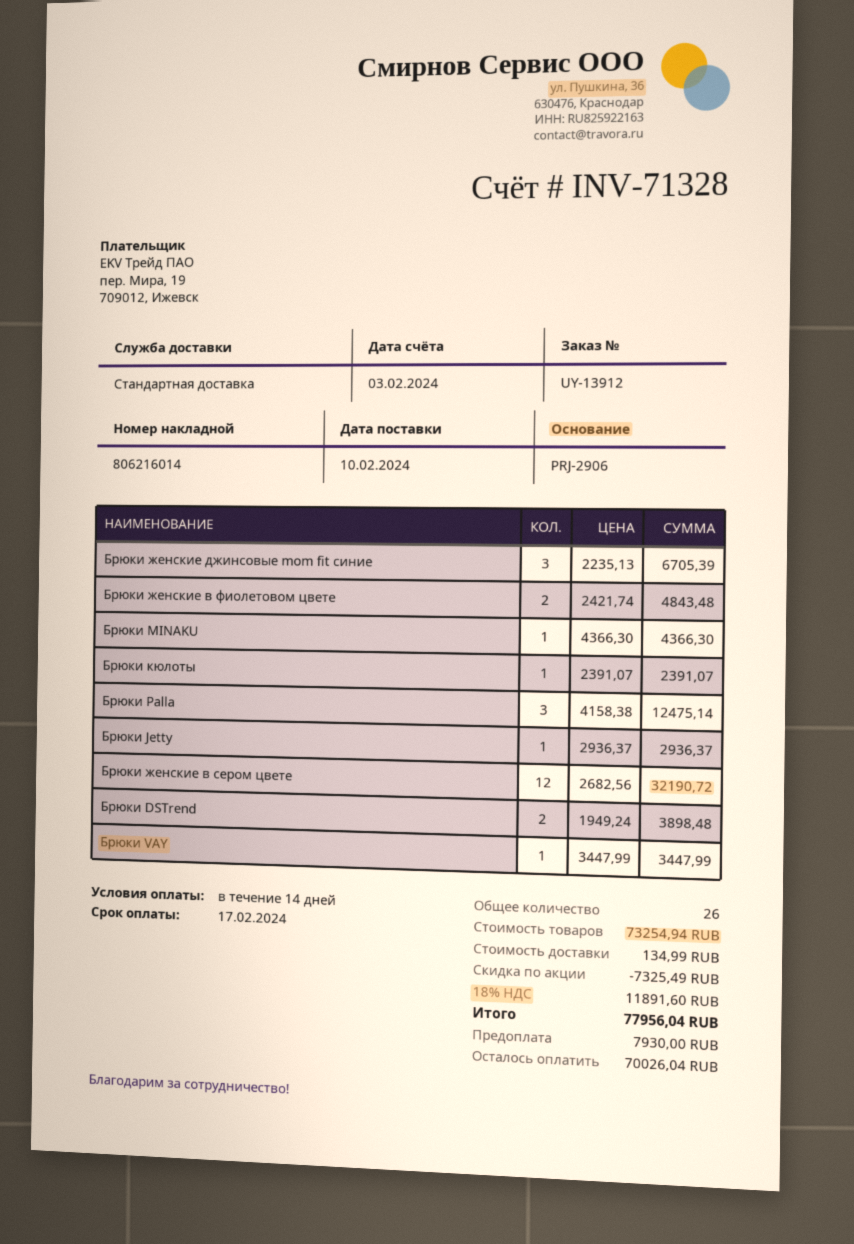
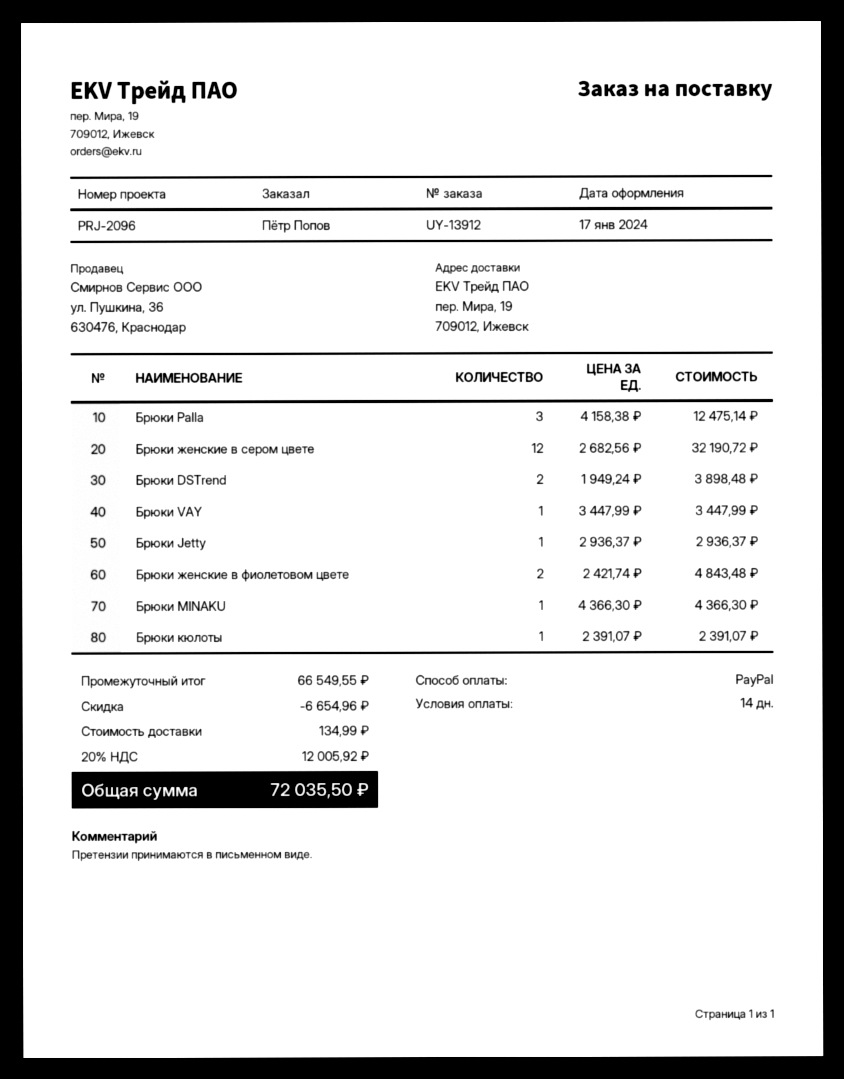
reference: PRJ-2906 -> PRJ-2096
Брюки женские джинсовые mom fit синие: 3 x 2235.13 = 6705.39 -> none
subtotal: 73254.94 -> 66549.55
discount: 7325.49 -> 6654.96
tax: 18% = 11891.60 -> 20% = 12005.92
total: 77956.04 -> 72035.50

